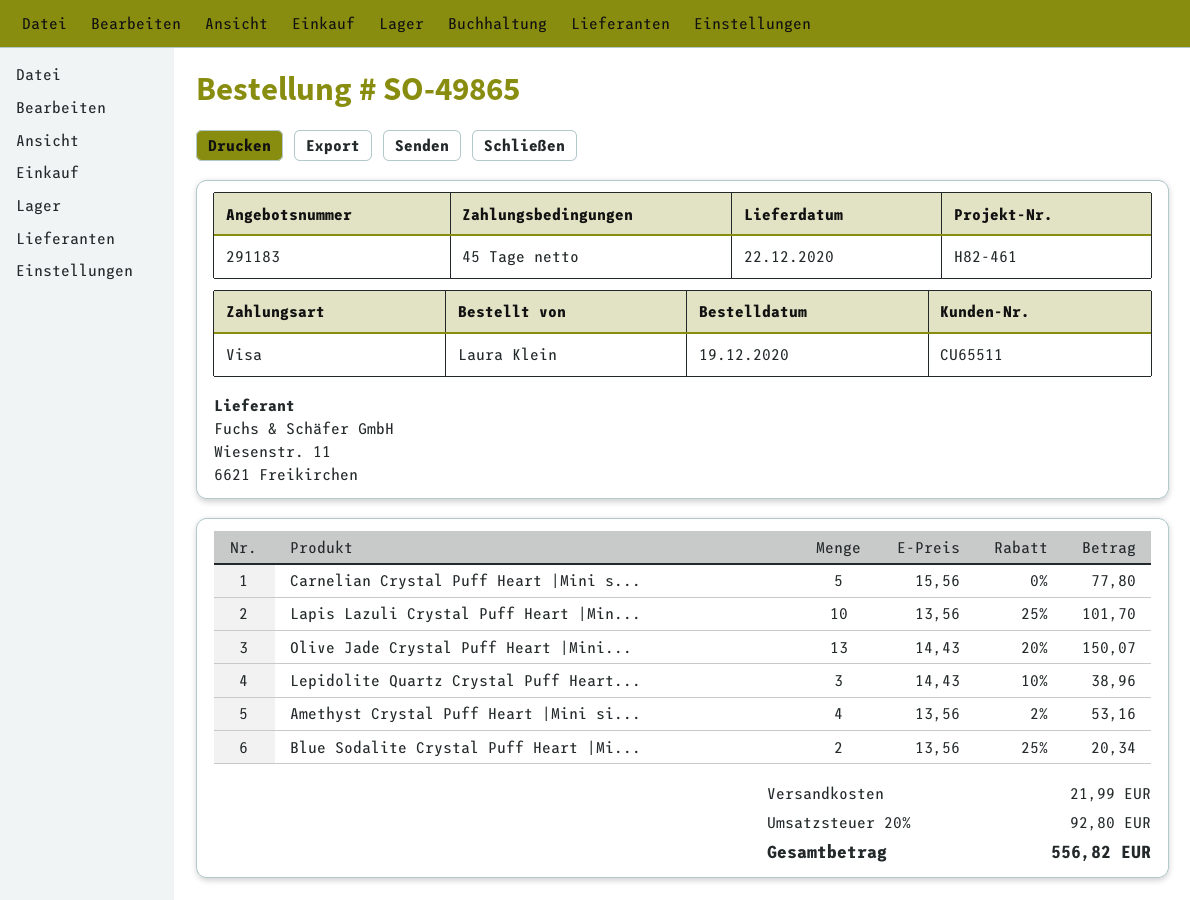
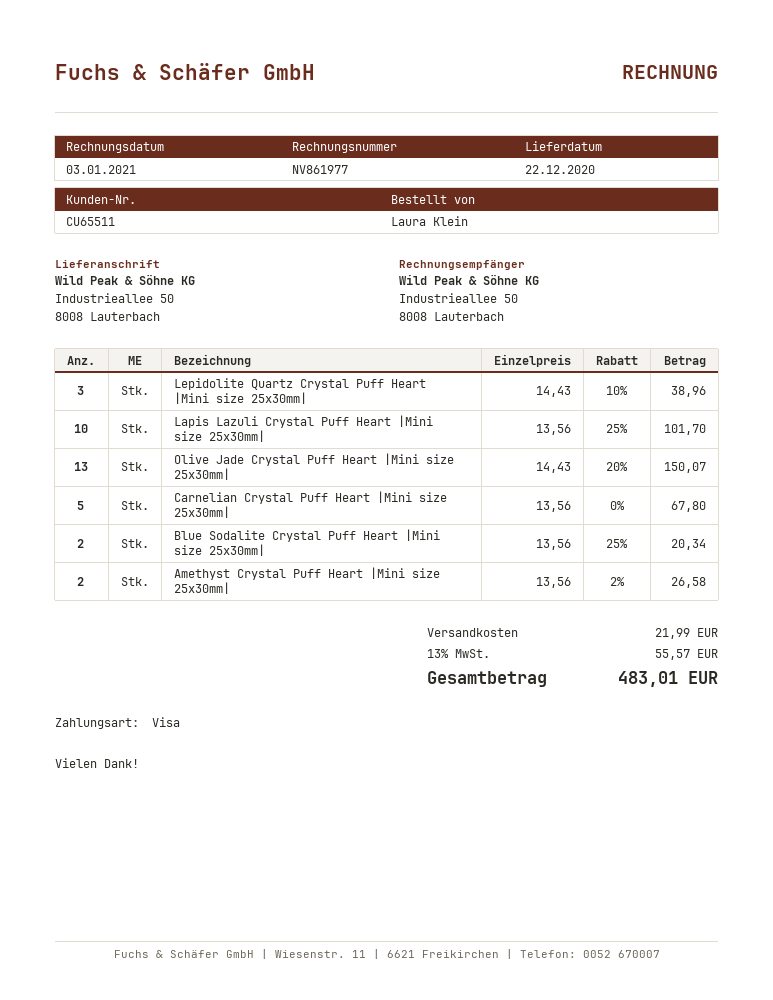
Carnelian Crystal Puff Heart |Mini s...: 5 x 15.56 = 77.80 -> 5 x 13.56 = 67.80
Amethyst Crystal Puff Heart |Mini si...: 4 x 13.56 - 2% = 53.16 -> 2 x 13.56 - 2% = 26.58
tax: 20% = 92.80 -> 13% = 55.57
total: 556.82 -> 483.01

